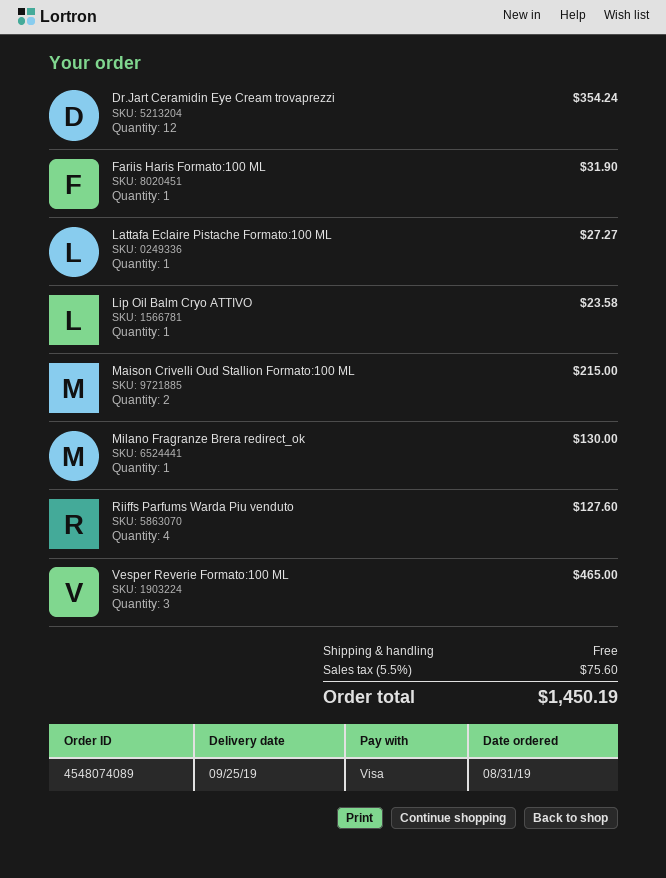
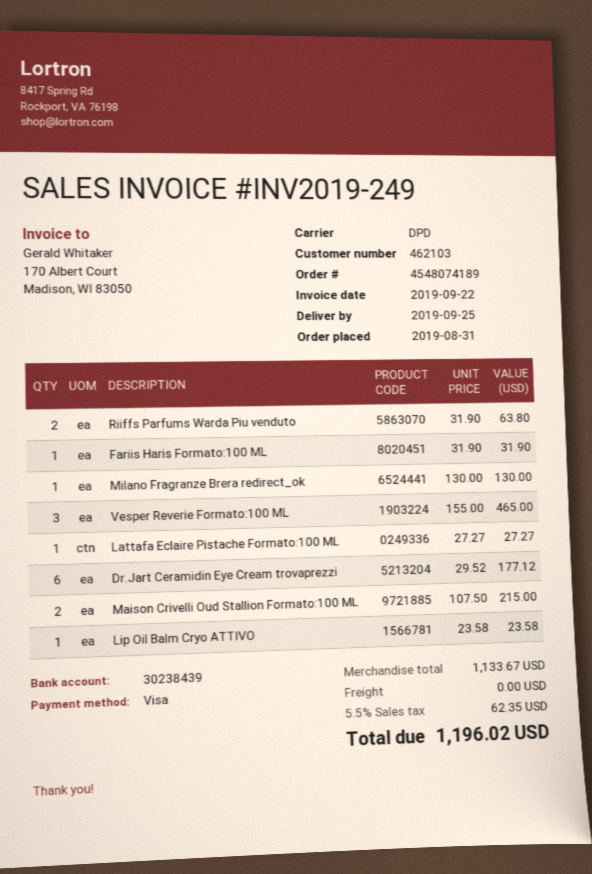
order number: 4548074089 -> 4548074189
Dr.Jart Ceramidin Eye Cream trovaprezzi: 12 for 354.24 -> 6 for 177.12
Riiffs Parfums Warda Piu venduto: 4 for 127.60 -> 2 for 63.80
tax: 5.5% = 75.60 -> 5.5% = 62.35
total: 1450.19 -> 1196.02

